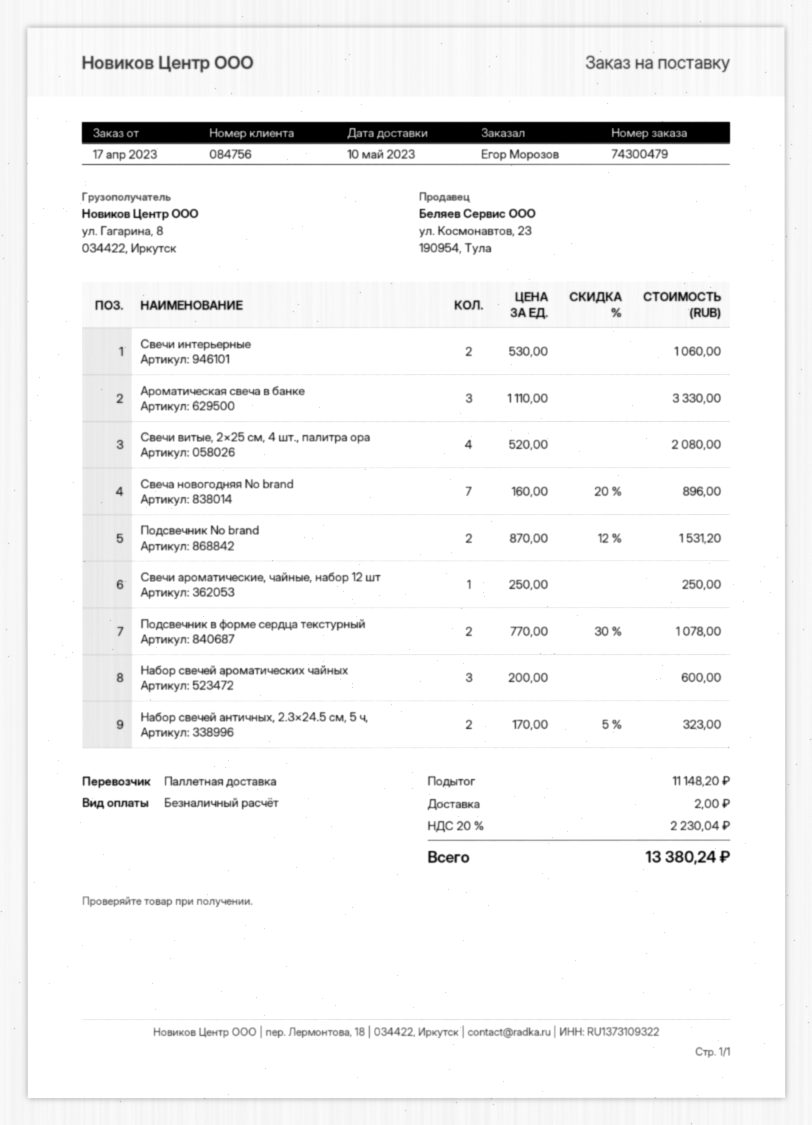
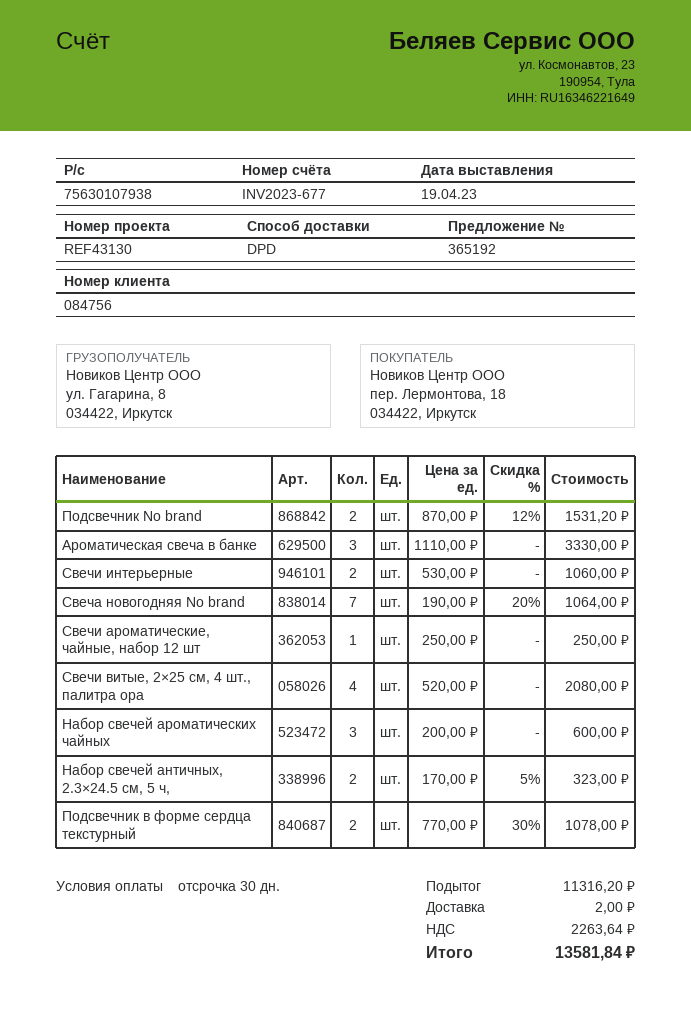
shipping method: pallet freight -> DPD
Свеча новогодняя No brand: 7 x 160.00 - 20% = 896.00 -> 7 x 190.00 - 20% = 1064.00
subtotal: 11148.20 -> 11316.20
tax: 2230.04 -> 2263.64
total: 13380.24 -> 13581.84

